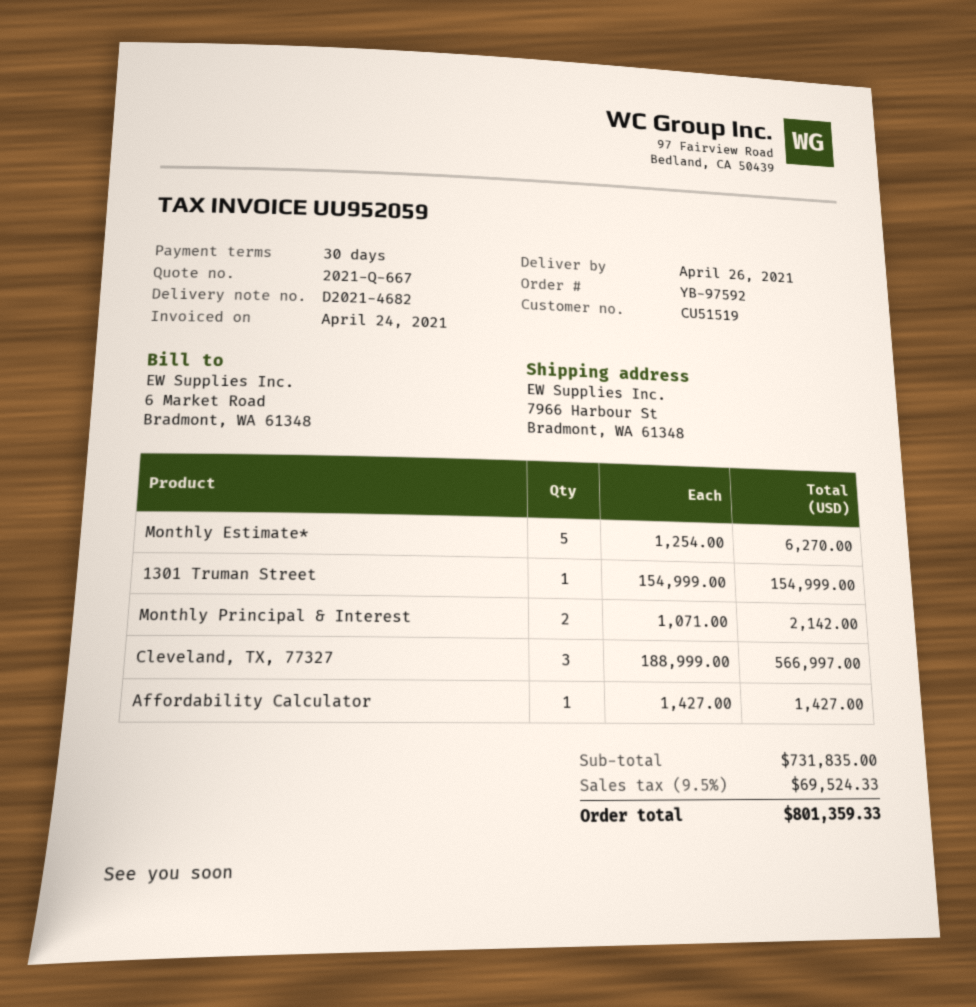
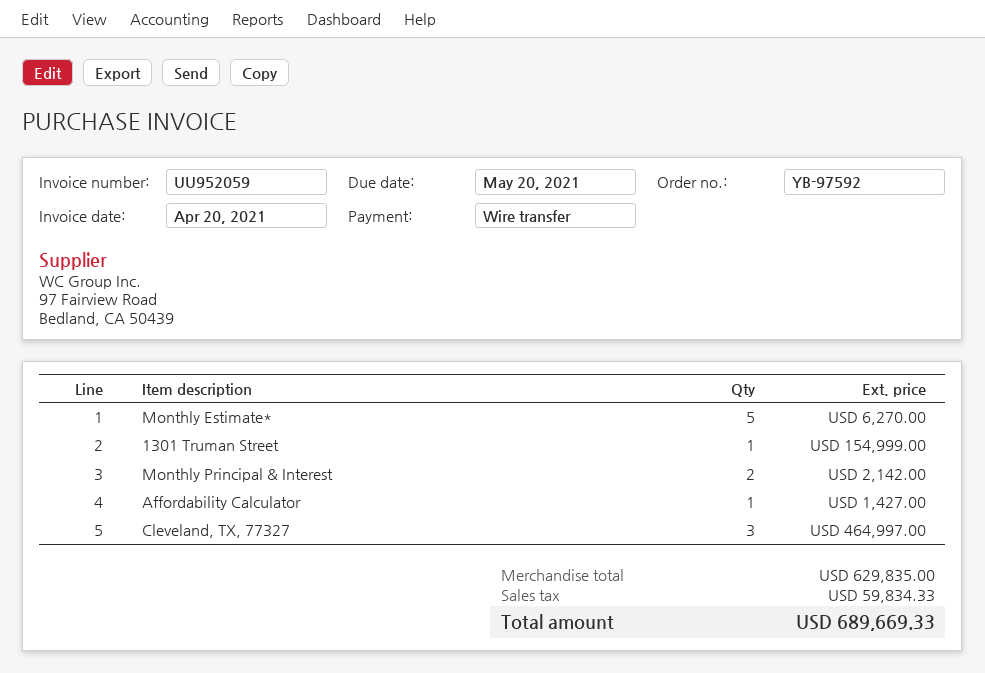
invoice date: 2021-04-24 -> 2021-04-20
Cleveland, TX, 77327: 3 for 566997.00 -> 3 for 464997.00
subtotal: 731835.00 -> 629835.00
tax: 69524.33 -> 59834.33
total: 801359.33 -> 689669.33

